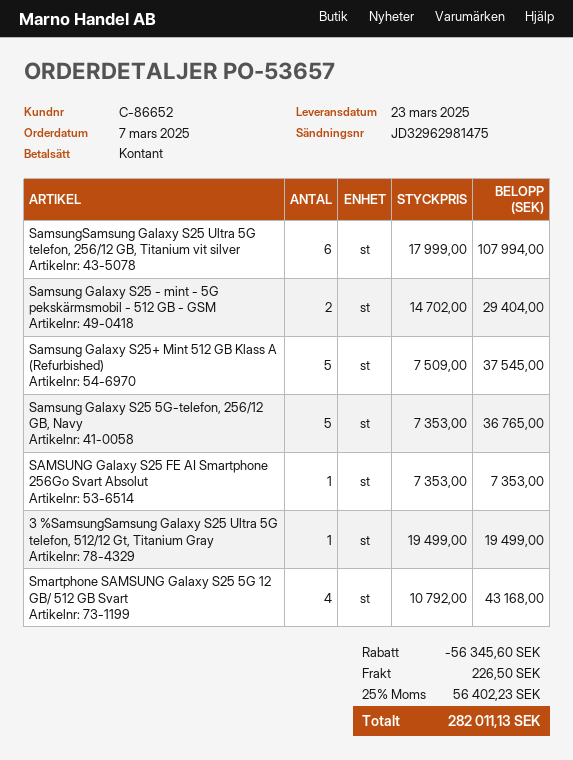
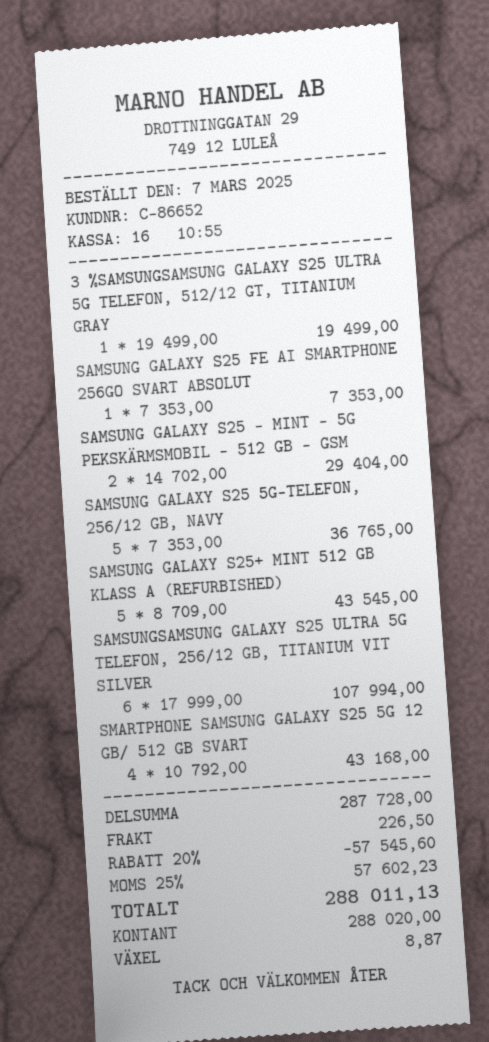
Samsung Galaxy S25+ Mint 512 GB Klass A (Refurbished): 5 x 7509.00 = 37545.00 -> 5 x 8709.00 = 43545.00
discount: 56345.60 -> 57545.60
tax: 25% = 56402.23 -> 25% = 57602.23
total: 282011.13 -> 288011.13

